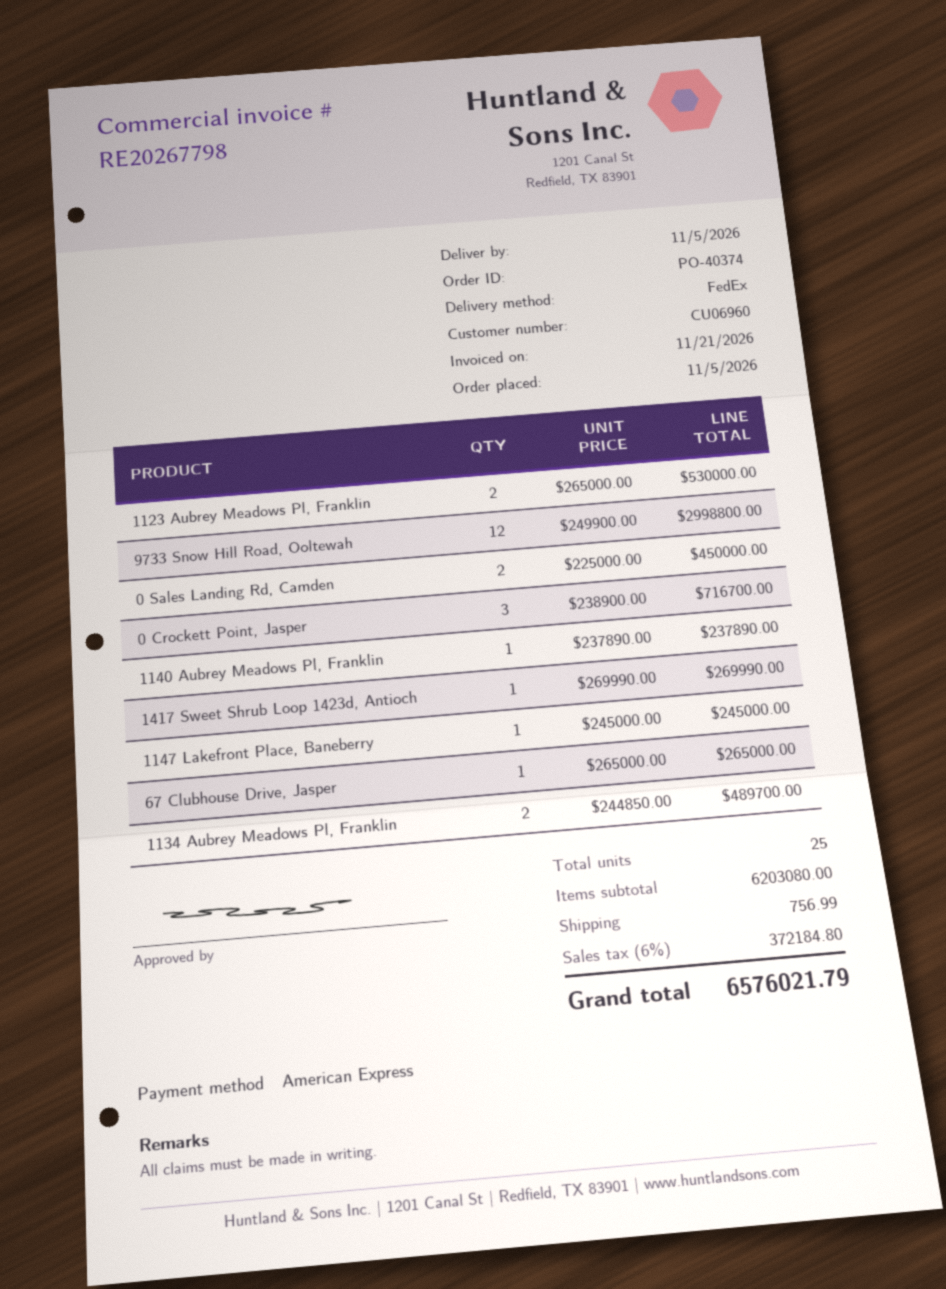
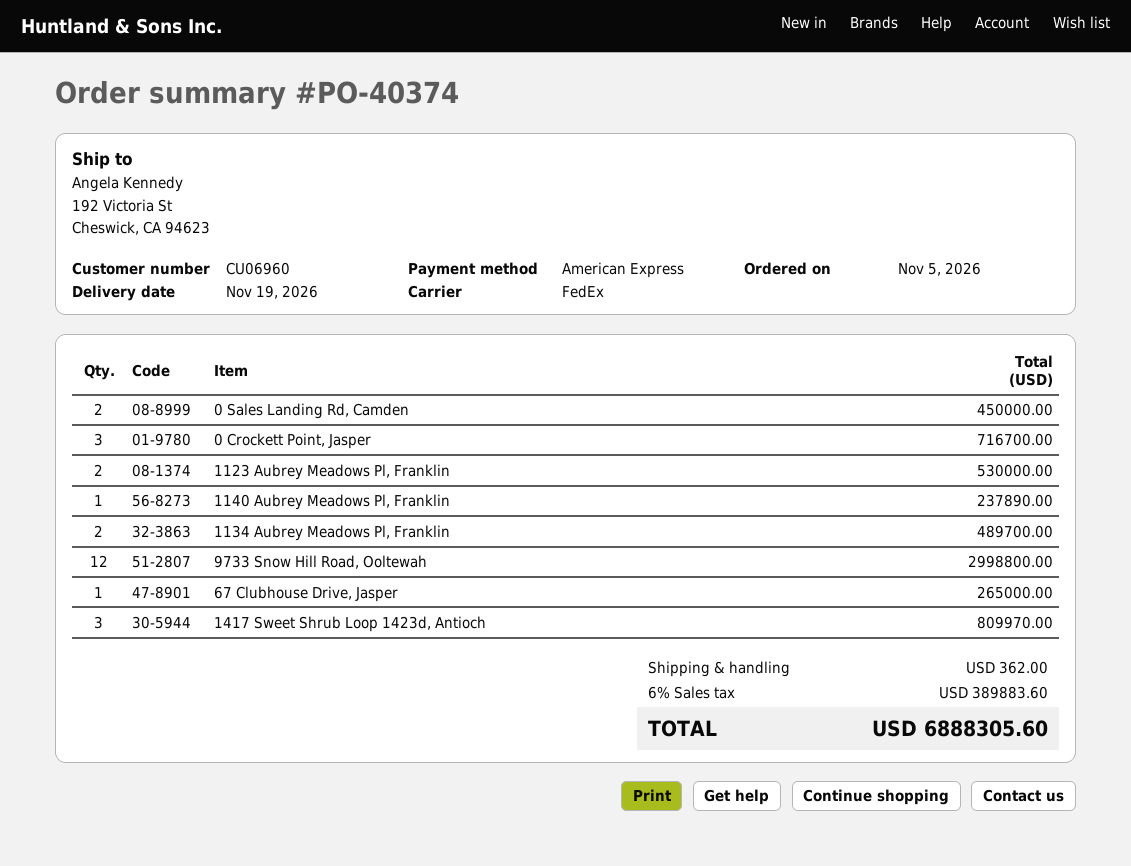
delivery date: 2026-11-05 -> 2026-11-19
1417 Sweet Shrub Loop 1423d, Antioch: 1 for 269990.00 -> 3 for 809970.00
1147 Lakefront Place, Baneberry: 1 for 245000.00 -> none
shipping: 756.99 -> 362.00
tax: 6% = 372184.80 -> 6% = 389883.60
total: 6576021.79 -> 6888305.60

